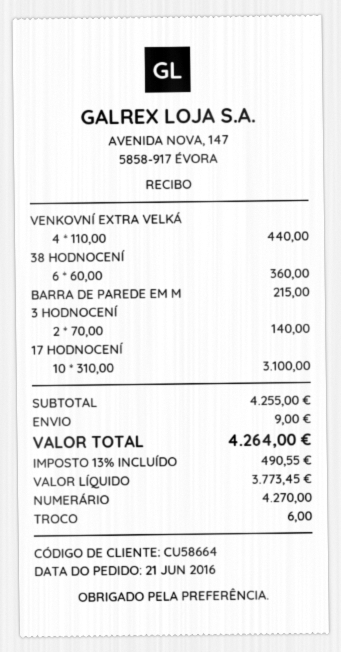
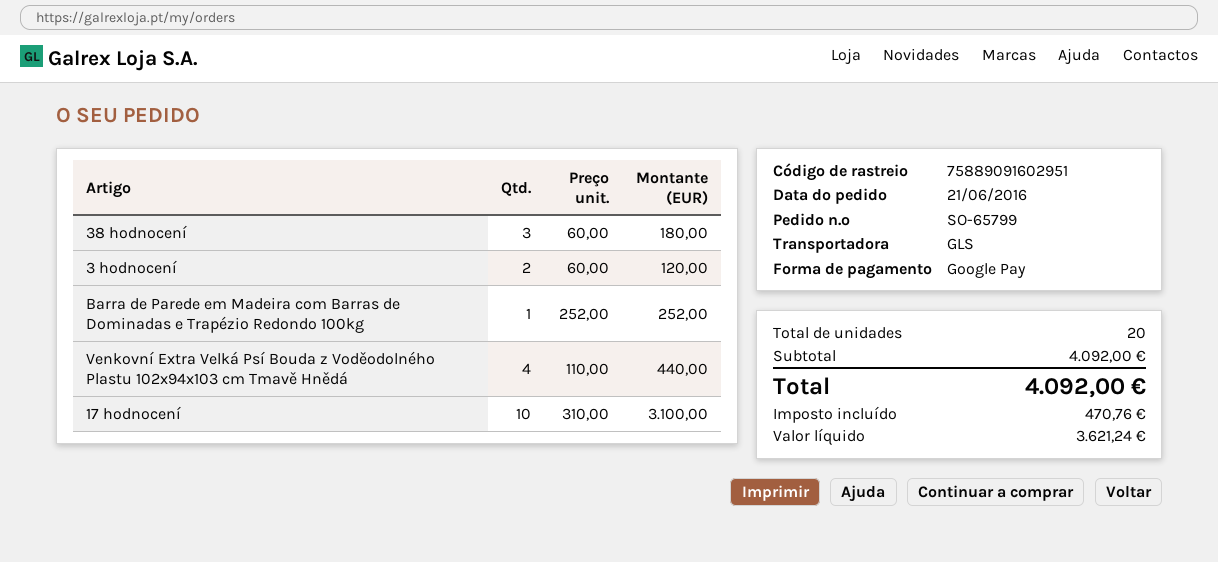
payment method: cash -> Google Pay
38 HODNOCENÍ: 6 x 60.00 = 360.00 -> 3 x 60.00 = 180.00
BARRA DE PAREDE EM M: 1 x 215.00 = 215.00 -> 1 x 252.00 = 252.00
3 HODNOCENÍ: 2 x 70.00 = 140.00 -> 2 x 60.00 = 120.00
subtotal: 4255.00 -> 4092.00
shipping: 9.00 -> none
net: 3773.45 -> 3621.24
tax: 490.55 -> 470.76
total: 4264.00 -> 4092.00

